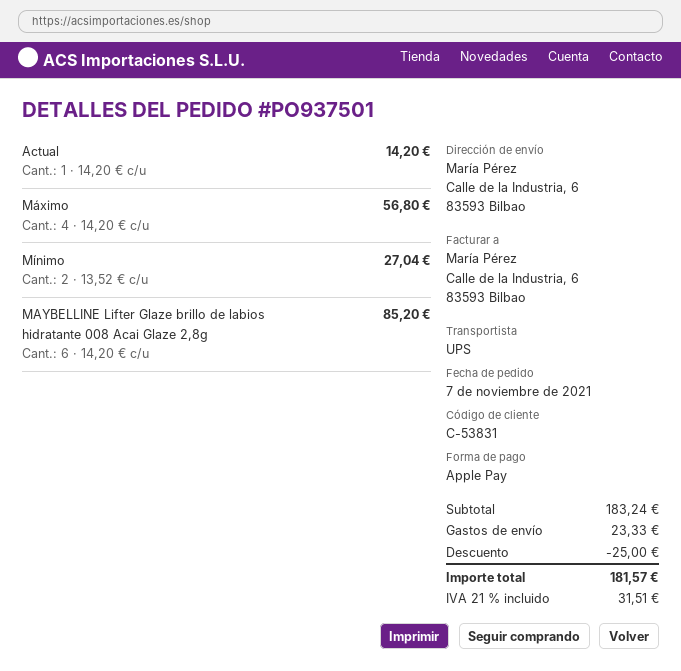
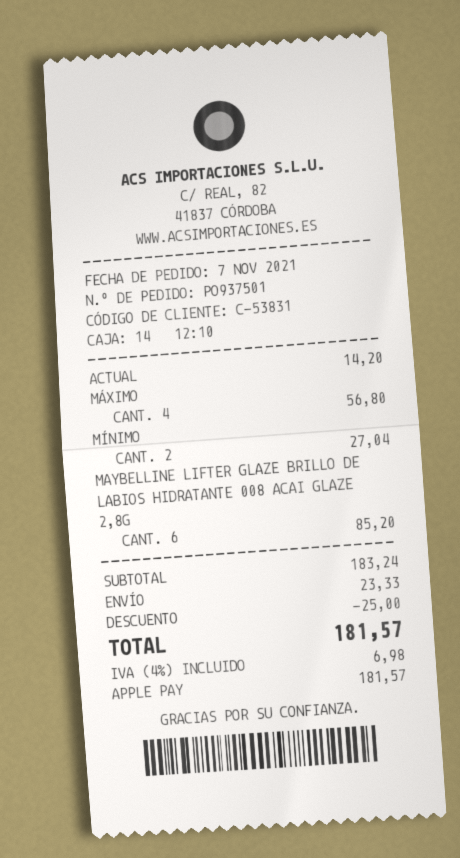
tax: 21% = 31.51 -> 4% = 6.98

